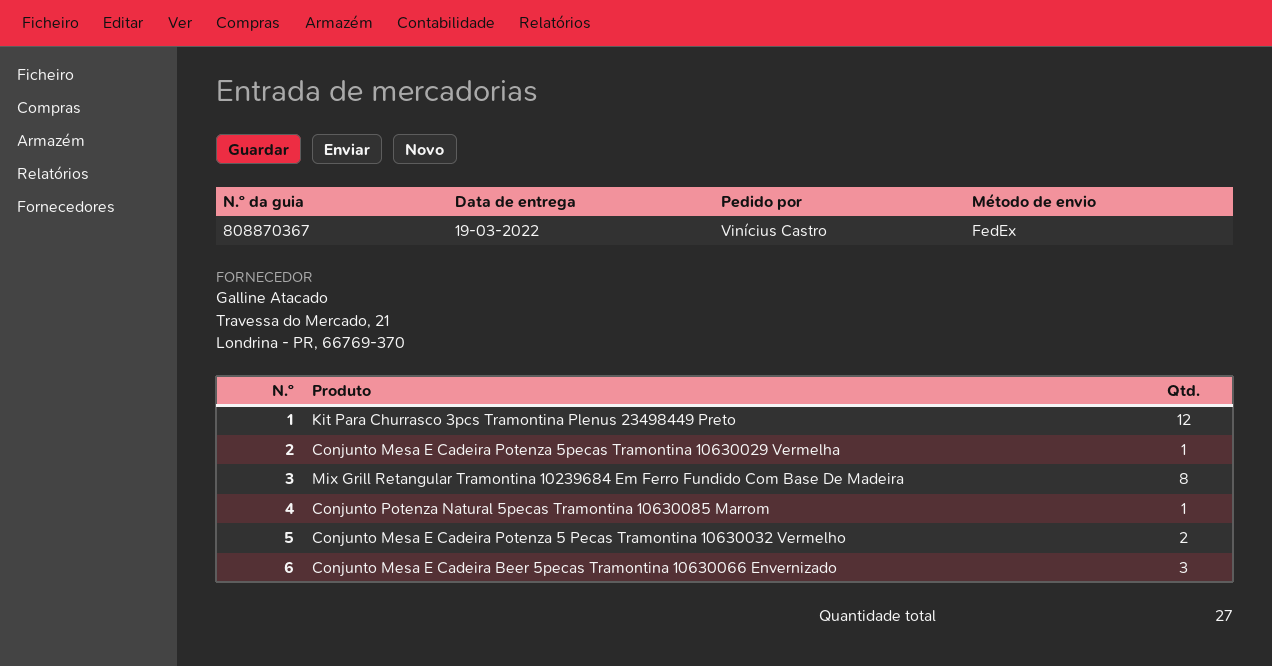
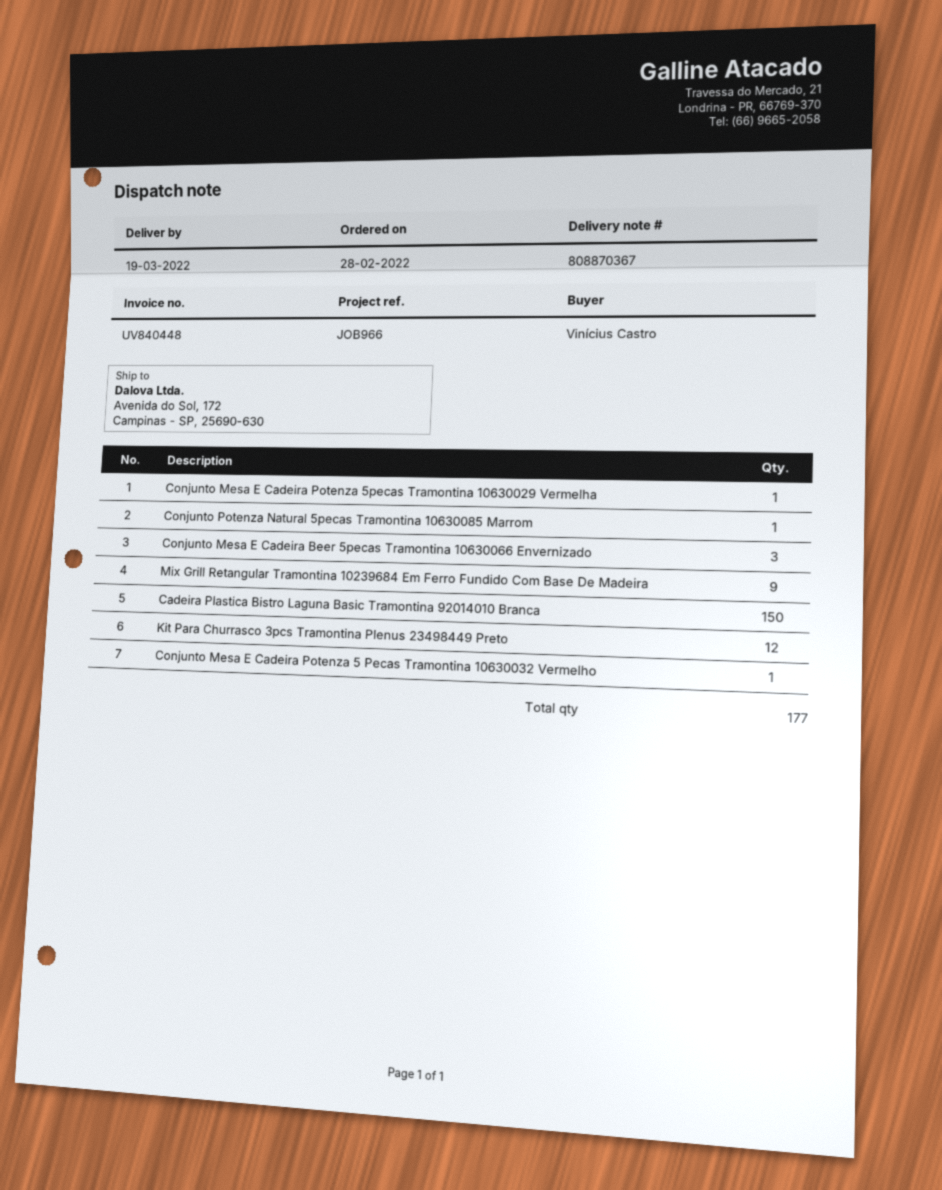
Mix Grill Retangular Tramontina 10239684 Em Ferro Fundido Com Base De Madeira: 8 -> 9
Conjunto Mesa E Cadeira Potenza 5 Pecas Tramontina 10630032 Vermelho: 2 -> 1
Cadeira Plastica Bistro Laguna Basic Tramontina 92014010 Branca: none -> 150
total quantity: 27 -> 177

